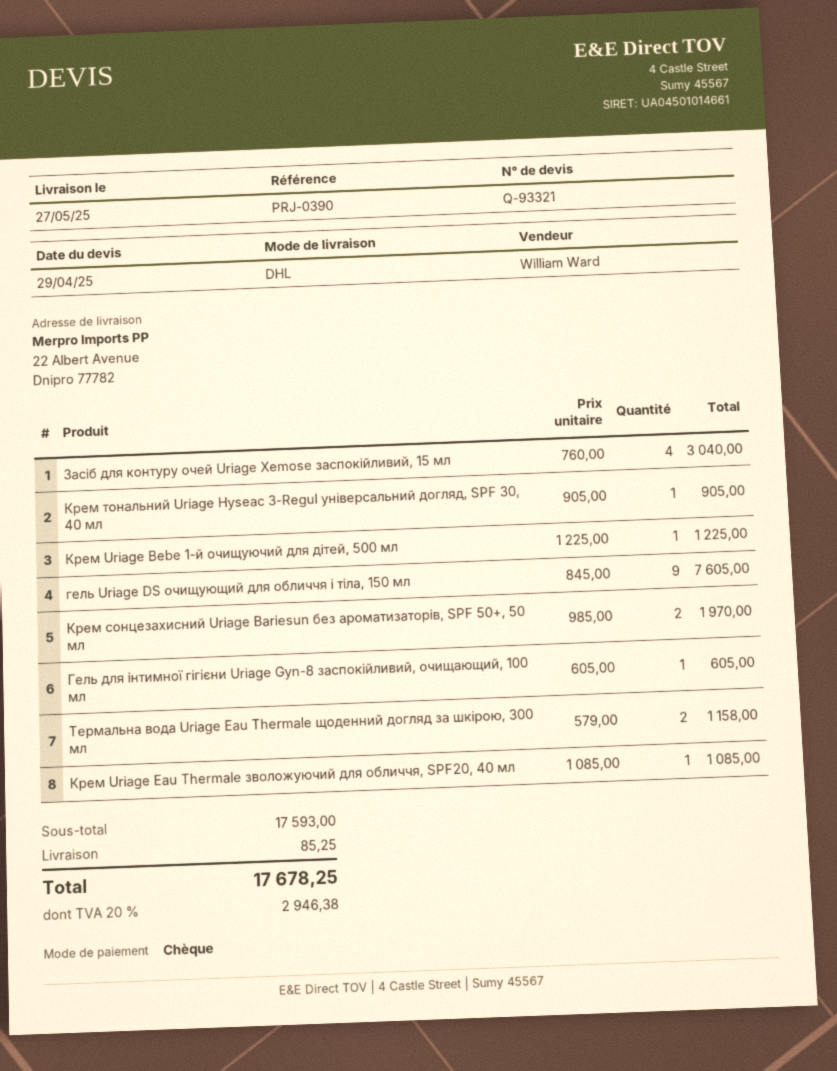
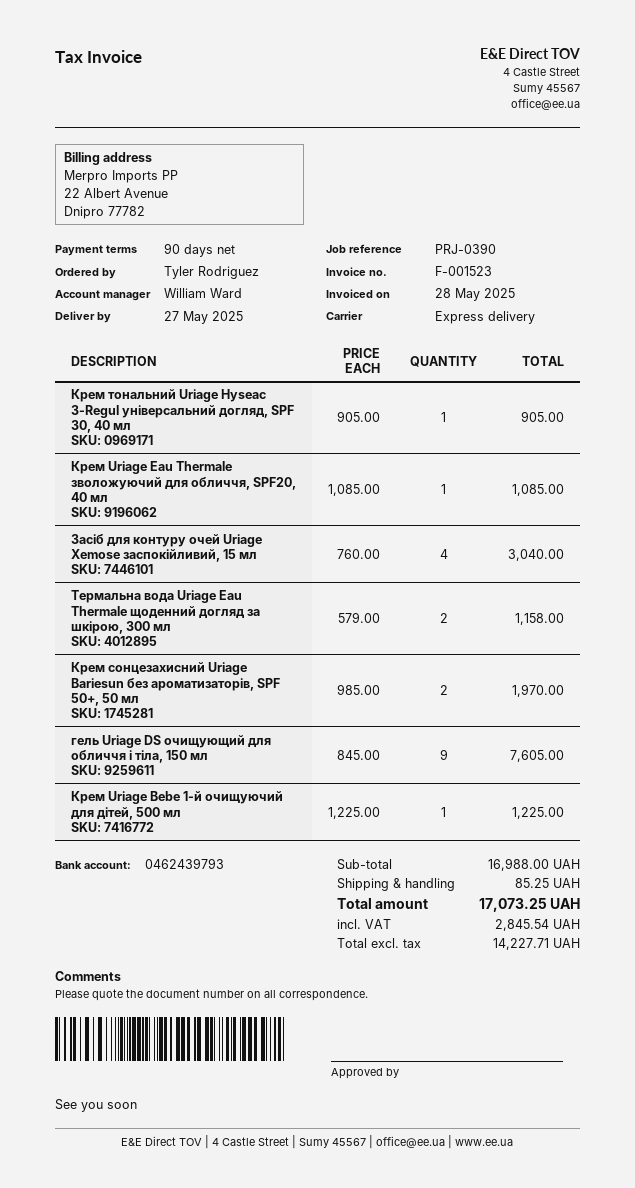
shipping method: DHL -> express
Гель для інтимної гігієни Uriage Gyn-8 заспокійливий, очищающий, 100 мл: 1 x 605.00 = 605.00 -> none
subtotal: 17593.00 -> 16988.00
tax: 2946.38 -> 2845.54
total: 17678.25 -> 17073.25

